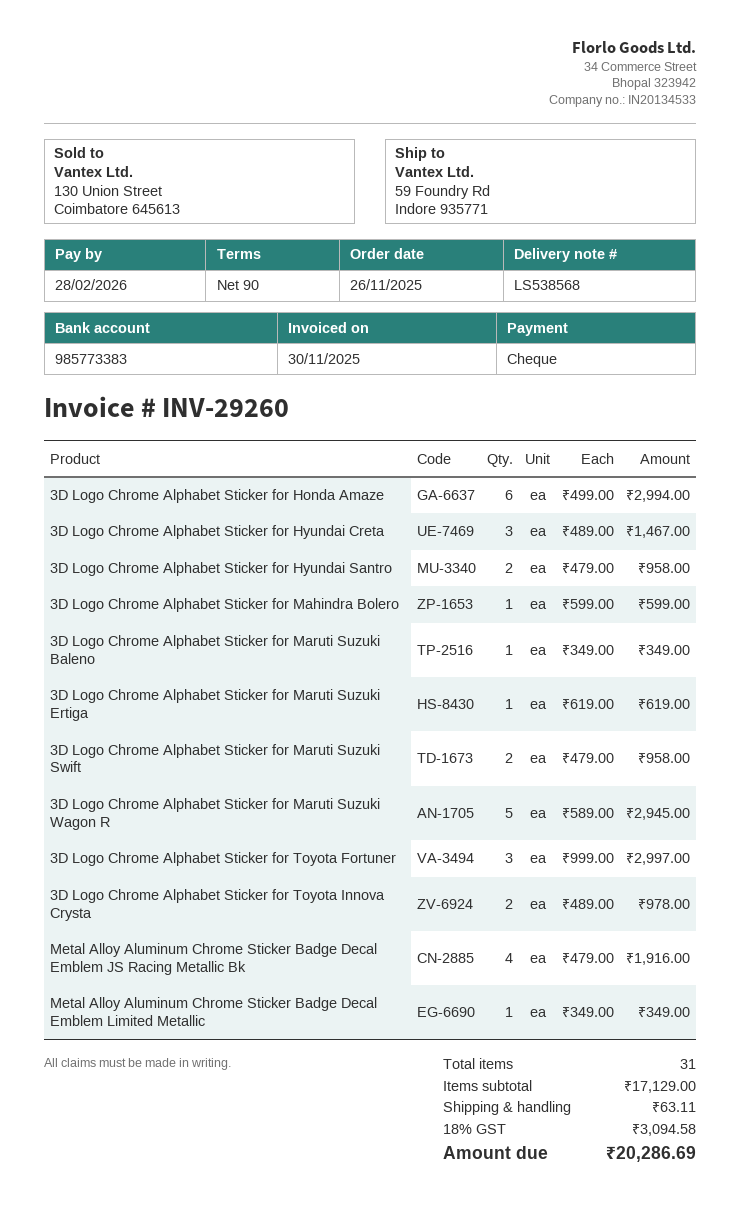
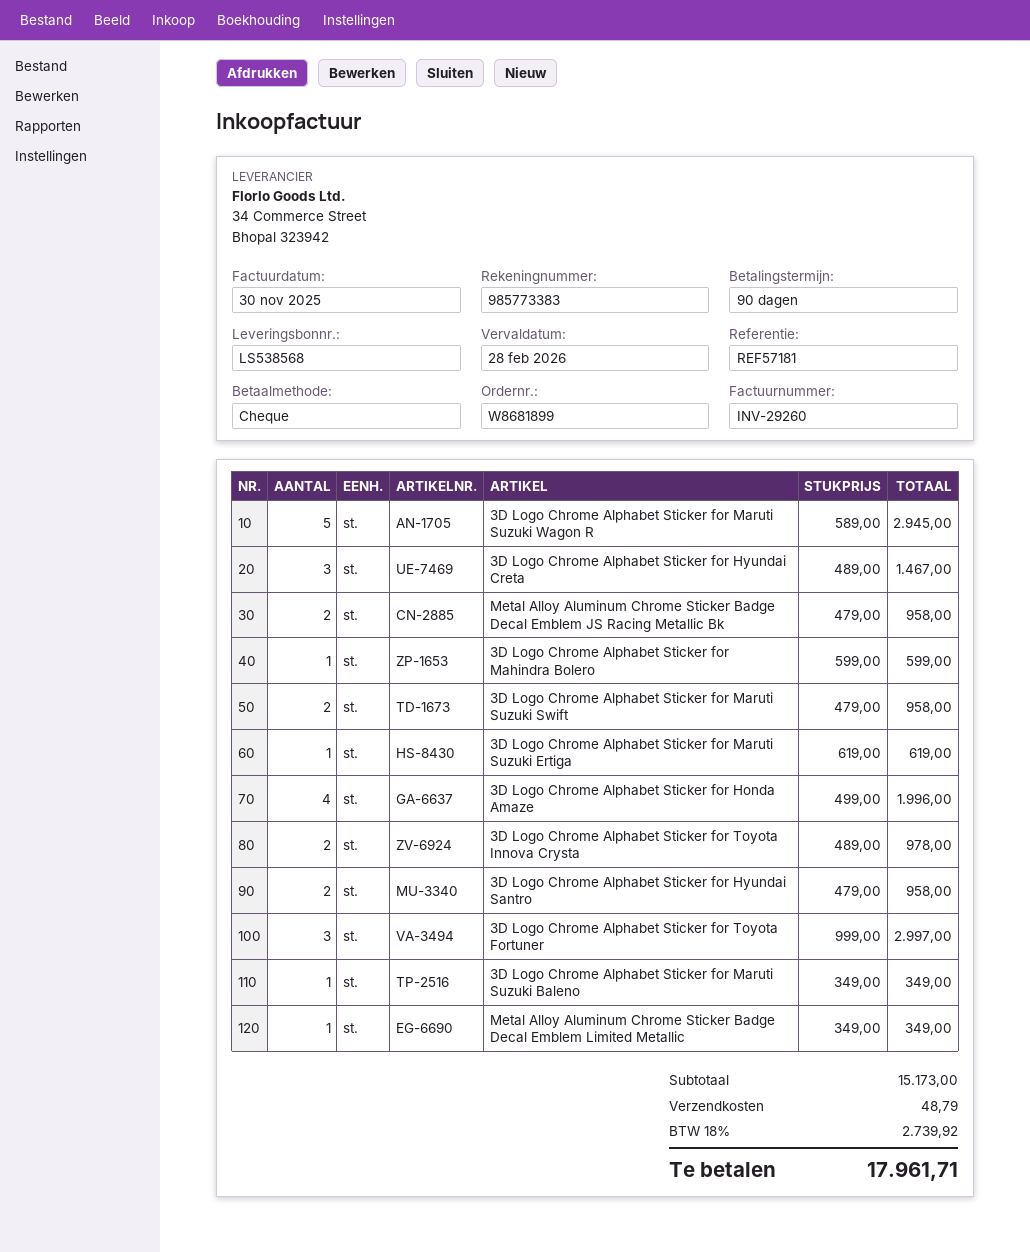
3D Logo Chrome Alphabet Sticker for Honda Amaze: 6 x 499.00 = 2994.00 -> 4 x 499.00 = 1996.00
Metal Alloy Aluminum Chrome Sticker Badge Decal Emblem JS Racing Metallic Bk: 4 x 479.00 = 1916.00 -> 2 x 479.00 = 958.00
subtotal: 17129.00 -> 15173.00
shipping: 63.11 -> 48.79
tax: 18% = 3094.58 -> 18% = 2739.92
total: 20286.69 -> 17961.71

